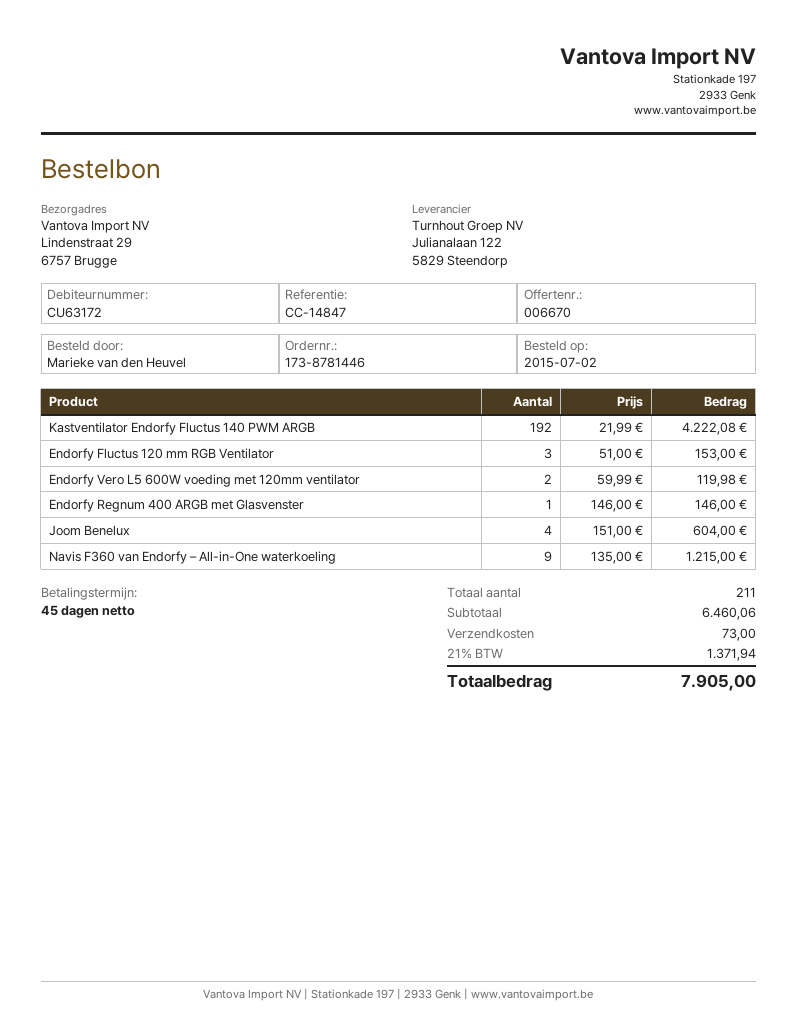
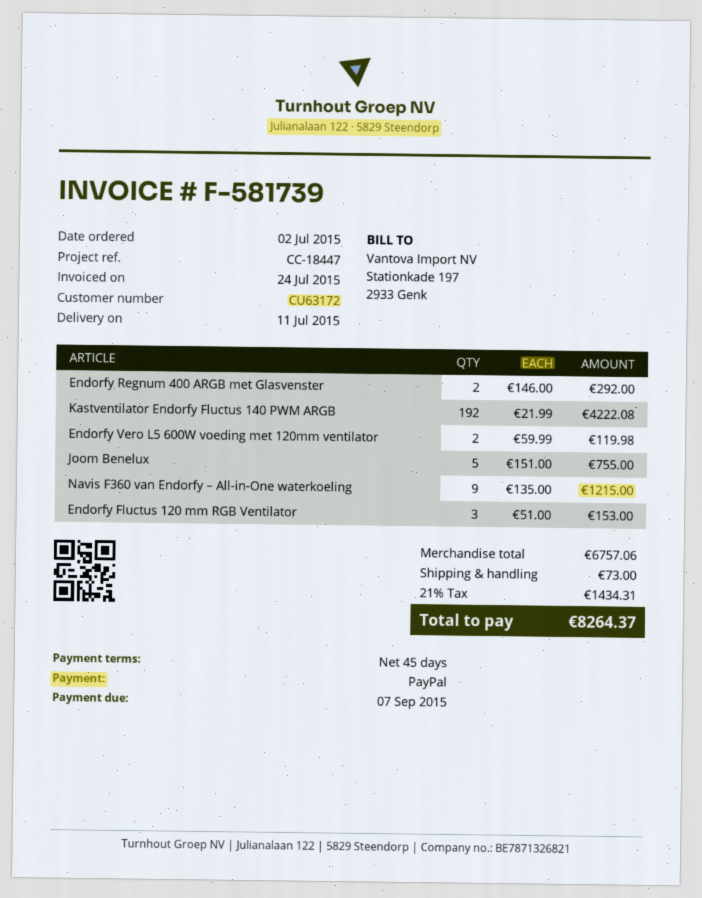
reference: CC-14847 -> CC-18447
Endorfy Regnum 400 ARGB met Glasvenster: 1 x 146.00 = 146.00 -> 2 x 146.00 = 292.00
Joom Benelux: 4 x 151.00 = 604.00 -> 5 x 151.00 = 755.00
subtotal: 6460.06 -> 6757.06
tax: 21% = 1371.94 -> 21% = 1434.31
total: 7905.00 -> 8264.37

